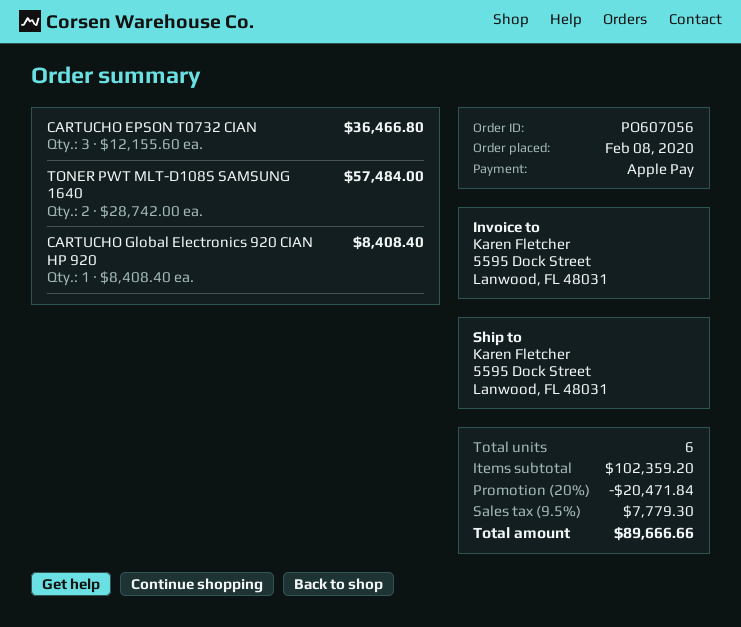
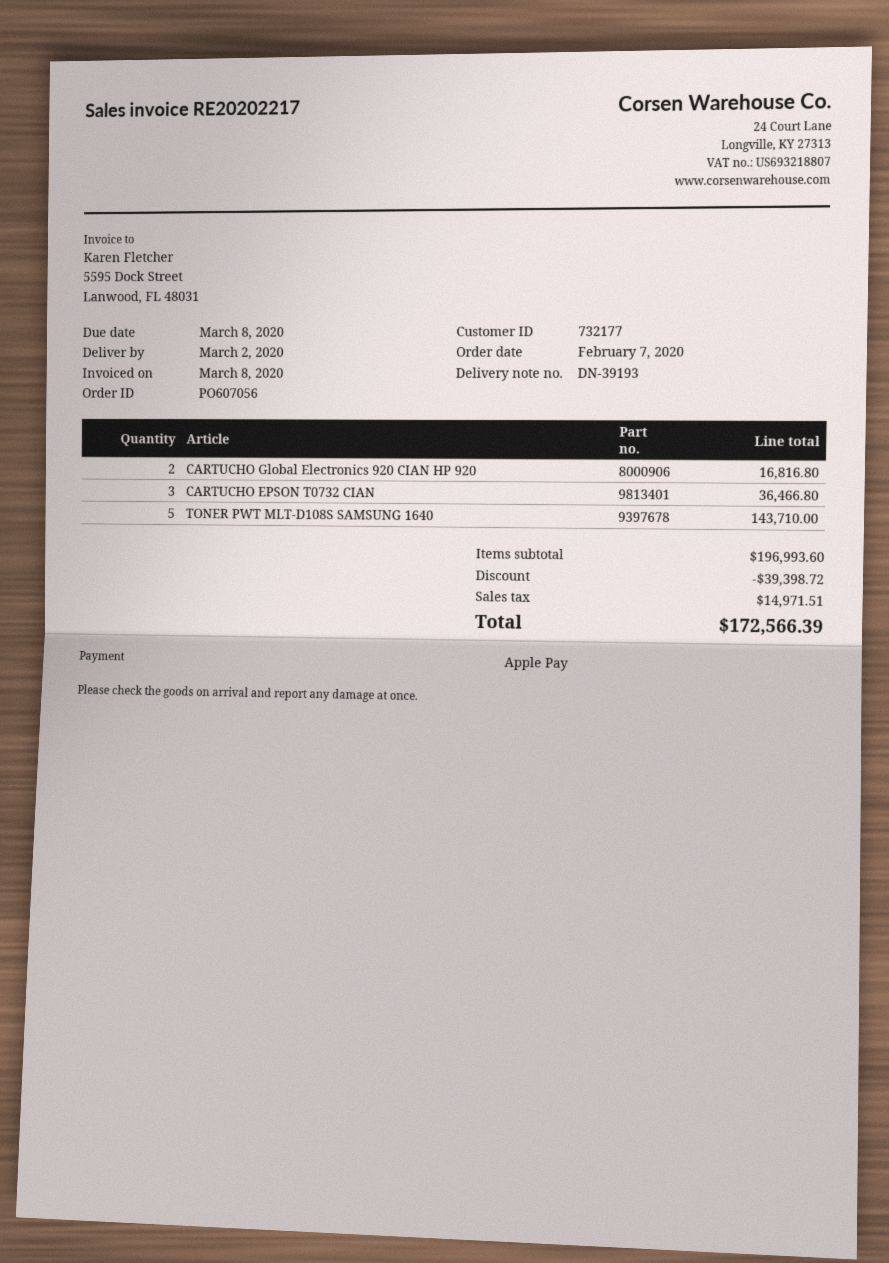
order date: 2020-02-08 -> 2020-02-07
TONER PWT MLT-D108S SAMSUNG 1640: 2 for 57484.00 -> 5 for 143710.00
CARTUCHO Global Electronics 920 CIAN HP 920: 1 for 8408.40 -> 2 for 16816.80
subtotal: 102359.20 -> 196993.60
discount: 20471.84 -> 39398.72
tax: 7779.30 -> 14971.51
total: 89666.66 -> 172566.39

